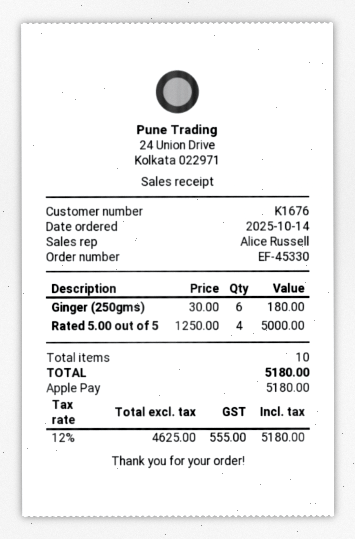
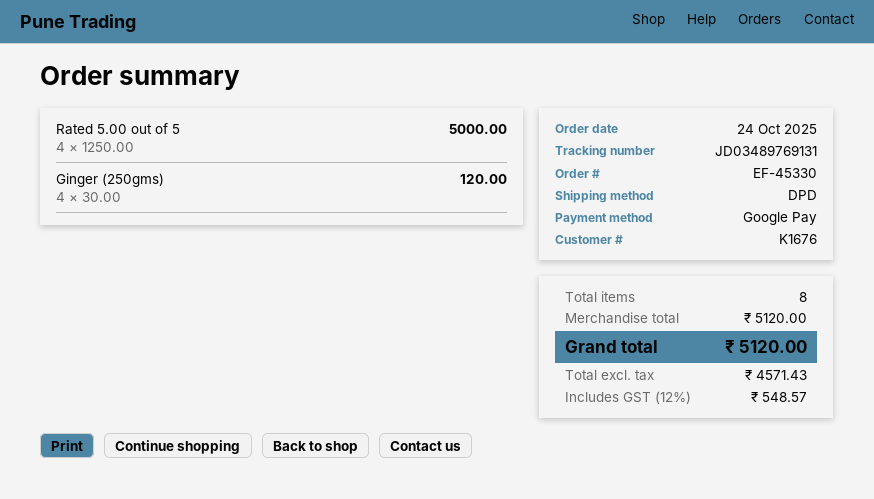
order date: 2025-10-14 -> 2025-10-24
payment method: Apple Pay -> Google Pay
Ginger (250gms): 6 x 30.00 = 180.00 -> 4 x 30.00 = 120.00
total quantity: 10 -> 8
net: 4625.00 -> 4571.43
tax: 12% = 555.00 -> 12% = 548.57
total: 5180.00 -> 5120.00

